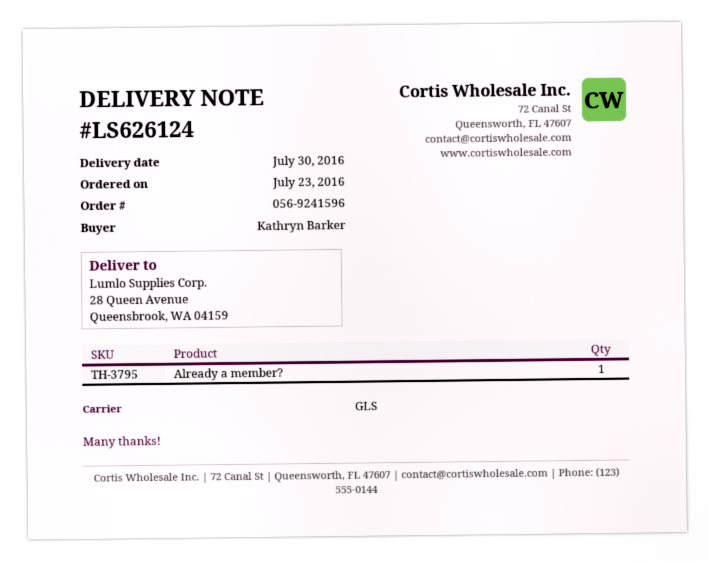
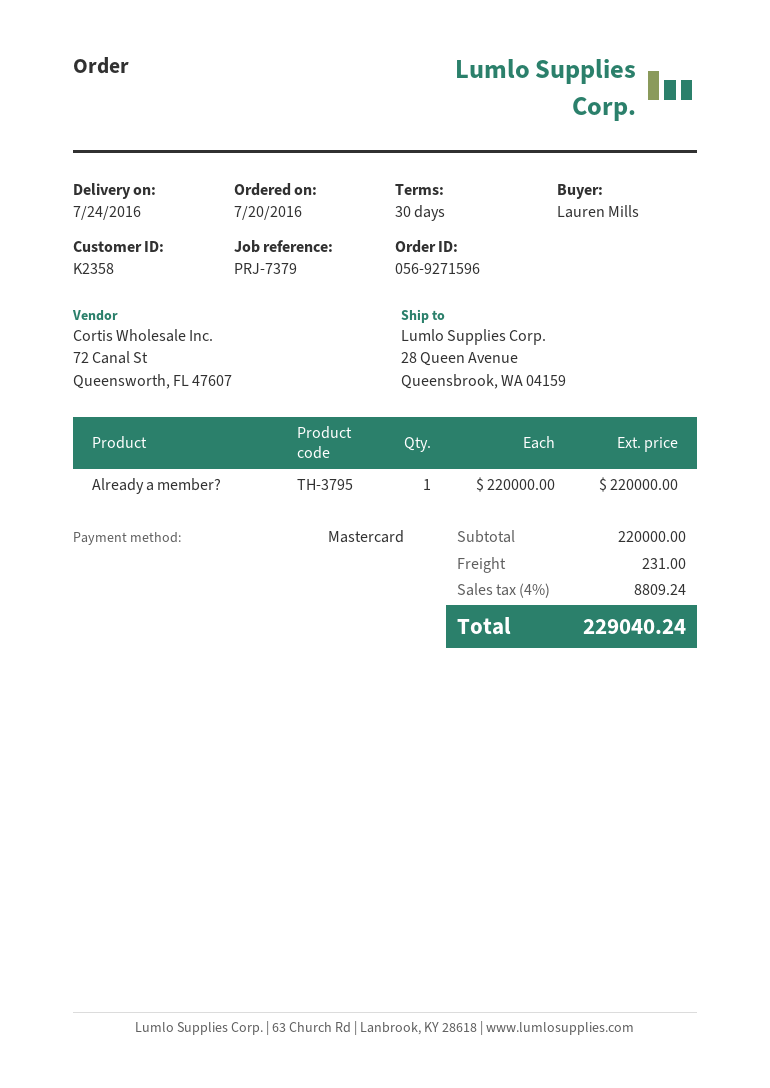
order number: 056-9241596 -> 056-9271596
order date: 2016-07-23 -> 2016-07-20
delivery date: 2016-07-30 -> 2016-07-24
ordered by: Kathryn Barker -> Lauren Mills

